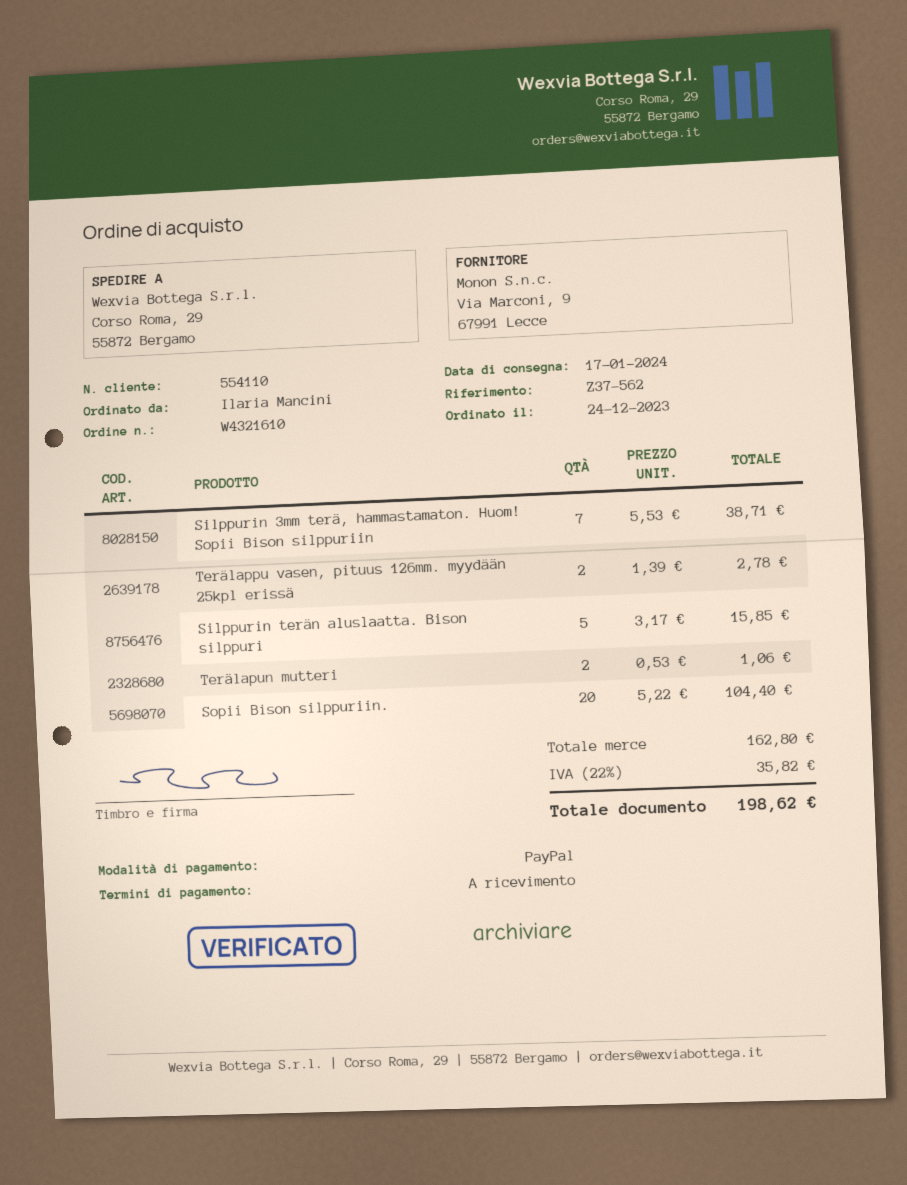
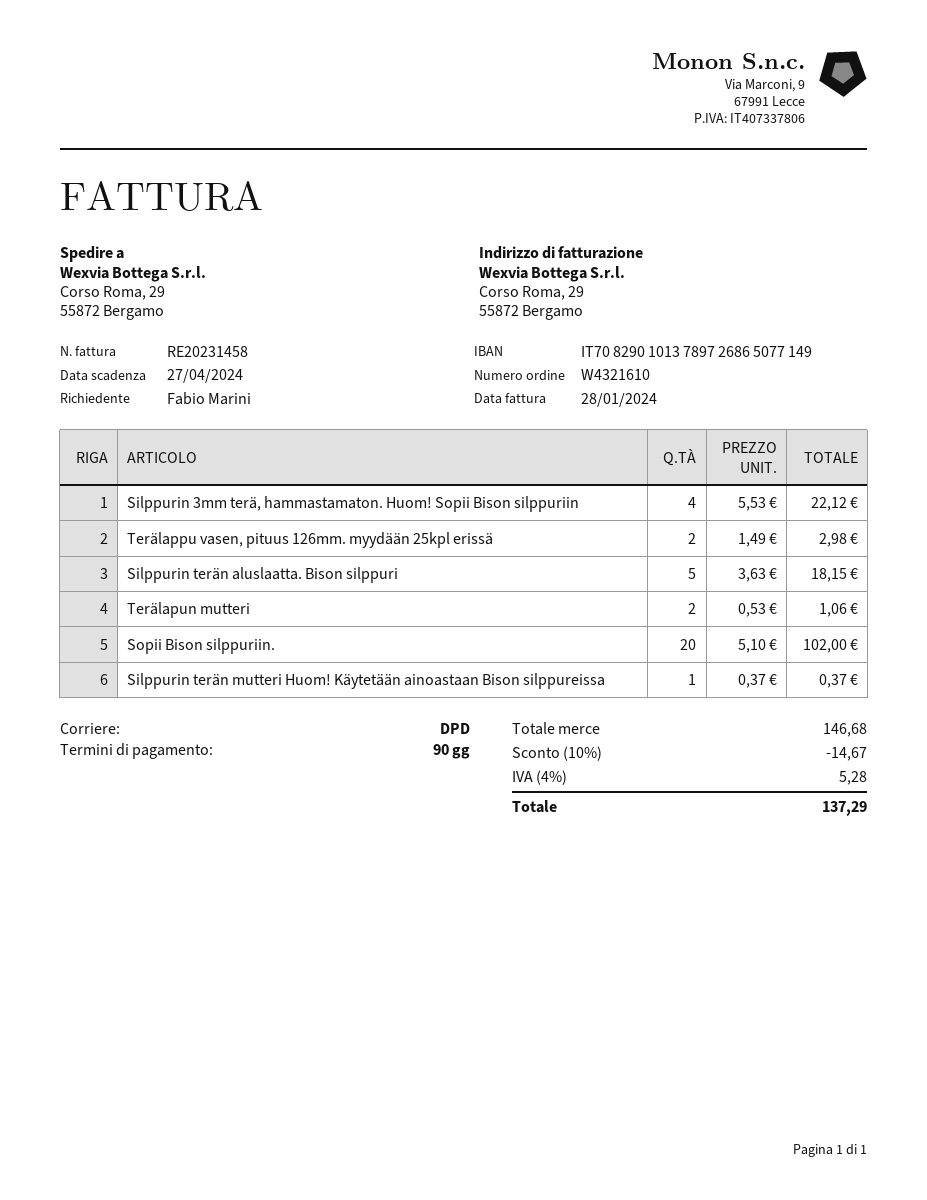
payment terms: on receipt -> 90 days
ordered by: Ilaria Mancini -> Fabio Marini
Silppurin 3mm terä, hammastamaton. Huom! Sopii Bison silppuriin: 7 x 5.53 = 38.71 -> 4 x 5.53 = 22.12
Terälappu vasen, pituus 126mm. myydään 25kpl erissä: 2 x 1.39 = 2.78 -> 2 x 1.49 = 2.98
Silppurin terän aluslaatta. Bison silppuri: 5 x 3.17 = 15.85 -> 5 x 3.63 = 18.15
Sopii Bison silppuriin.: 20 x 5.22 = 104.40 -> 20 x 5.10 = 102.00
Silppurin terän mutteri Huom! Käytetään ainoastaan Bison silppureissa: none -> 1 x 0.37 = 0.37
subtotal: 162.80 -> 146.68
discount: none -> 10% = 14.67
tax: 22% = 35.82 -> 4% = 5.28
total: 198.62 -> 137.29

